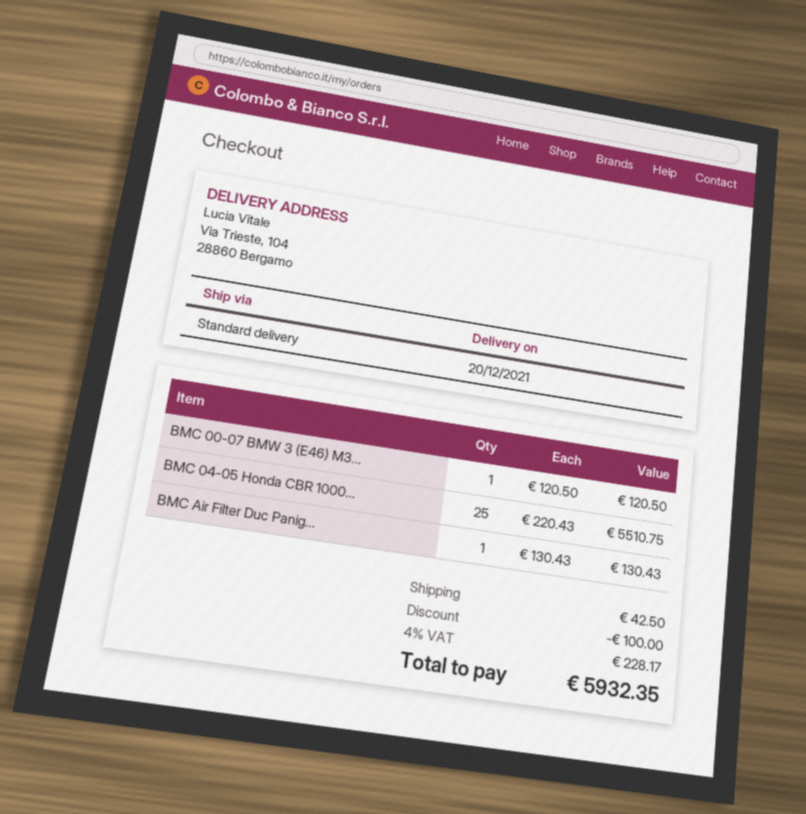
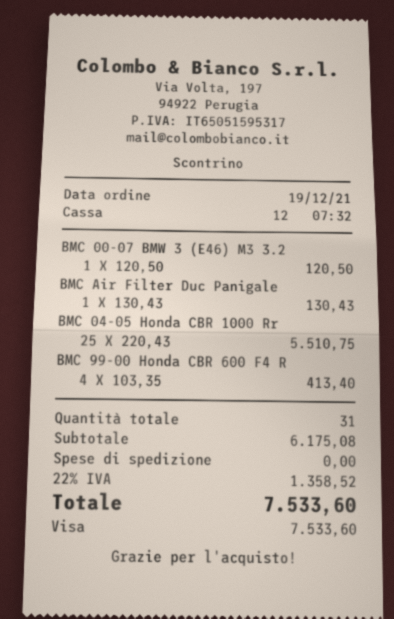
BMC 99-00 Honda CBR 600 F4 R: none -> 4 x 103.35 = 413.40
discount: 100.00 -> none
shipping: 42.50 -> 0.00
tax: 4% = 228.17 -> 22% = 1358.52
total: 5932.35 -> 7533.60

